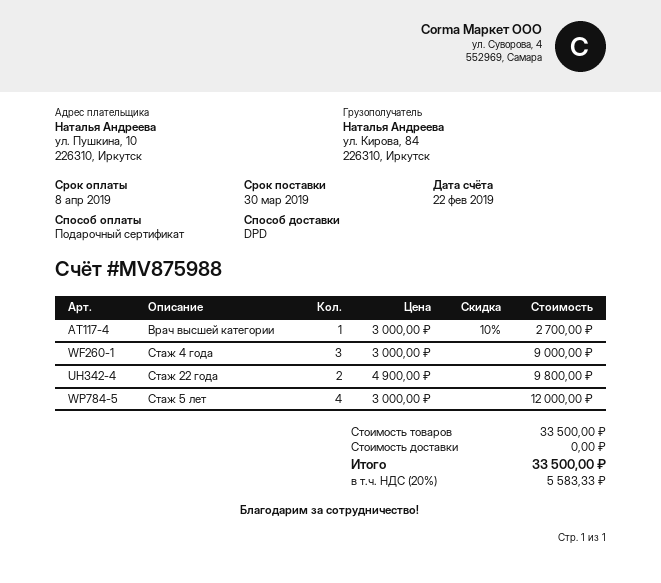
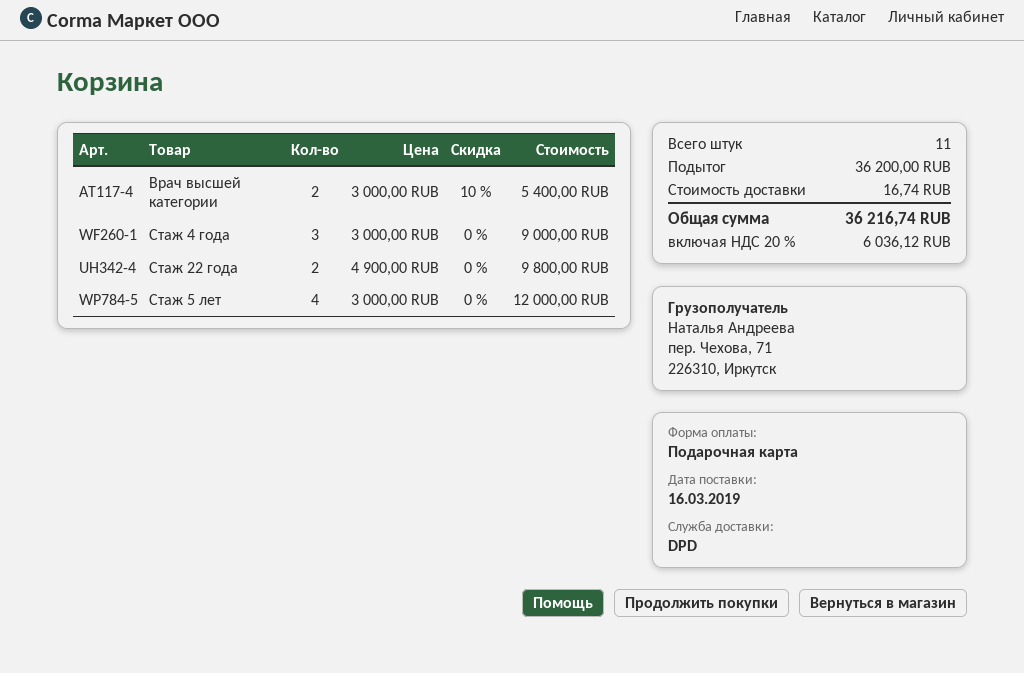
delivery date: 2019-03-30 -> 2019-03-16
ship to: ул. Кирова, 84, 226310, Иркутск -> пер. Чехова, 71, 226310, Иркутск
Врач высшей категории: 1 x 3000.00 - 10% = 2700.00 -> 2 x 3000.00 - 10% = 5400.00
subtotal: 33500.00 -> 36200.00
shipping: 0.00 -> 16.74
tax: 20% = 5583.33 -> 20% = 6036.12
total: 33500.00 -> 36216.74

